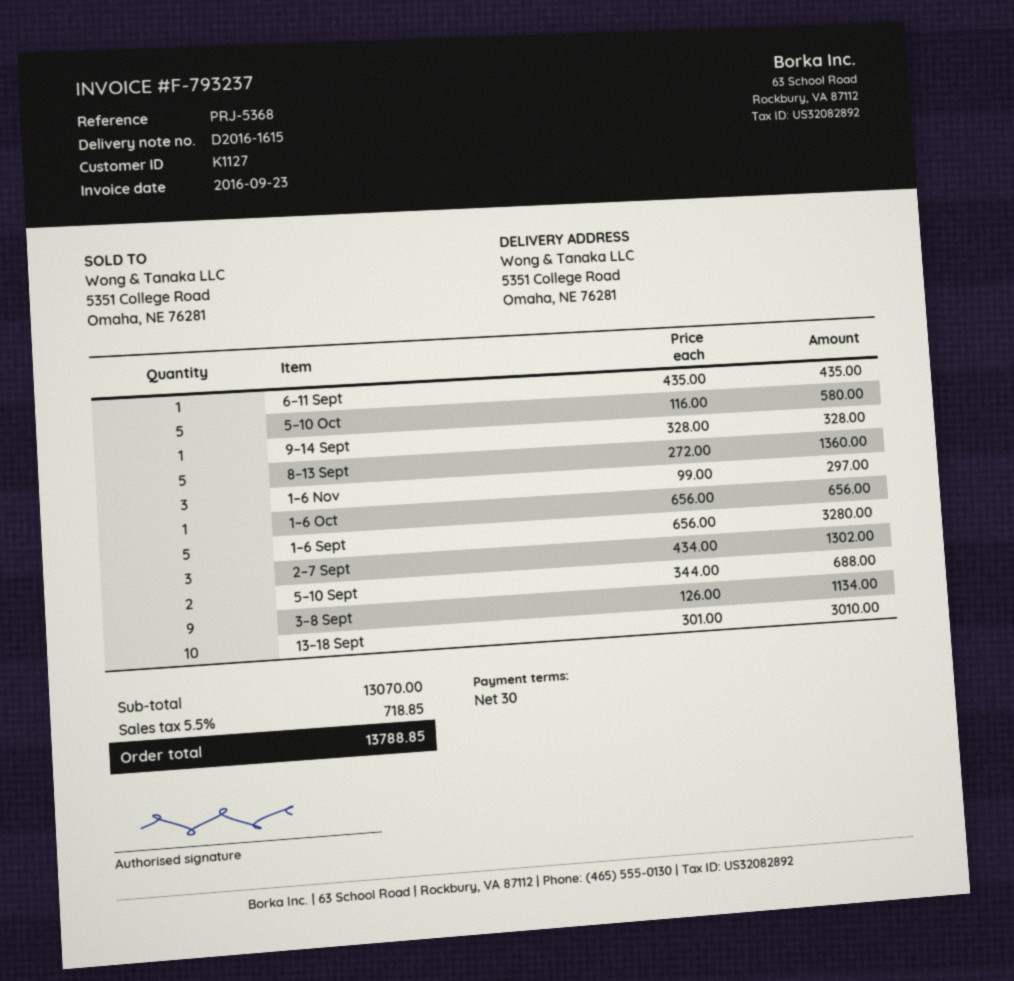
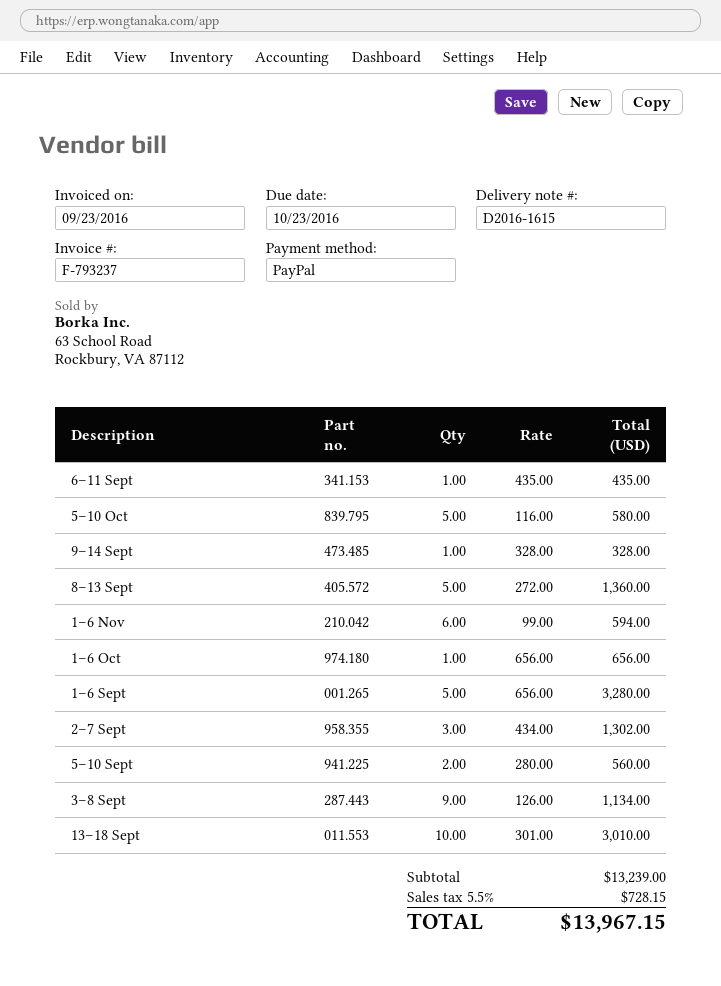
1–6 Nov: 3 x 99.00 = 297.00 -> 6 x 99.00 = 594.00
5–10 Sept: 2 x 344.00 = 688.00 -> 2 x 280.00 = 560.00
subtotal: 13070.00 -> 13239.00
tax: 5.5% = 718.85 -> 5.5% = 728.15
total: 13788.85 -> 13967.15

